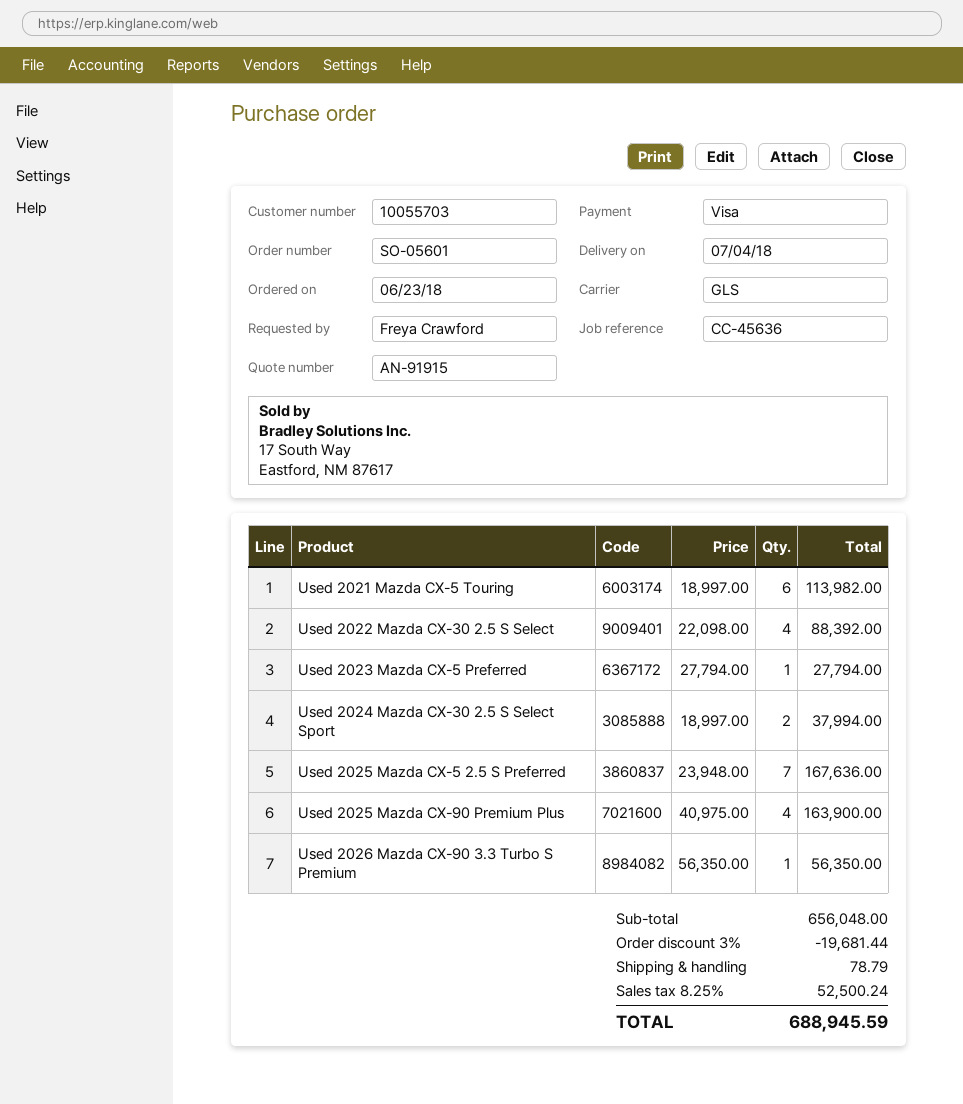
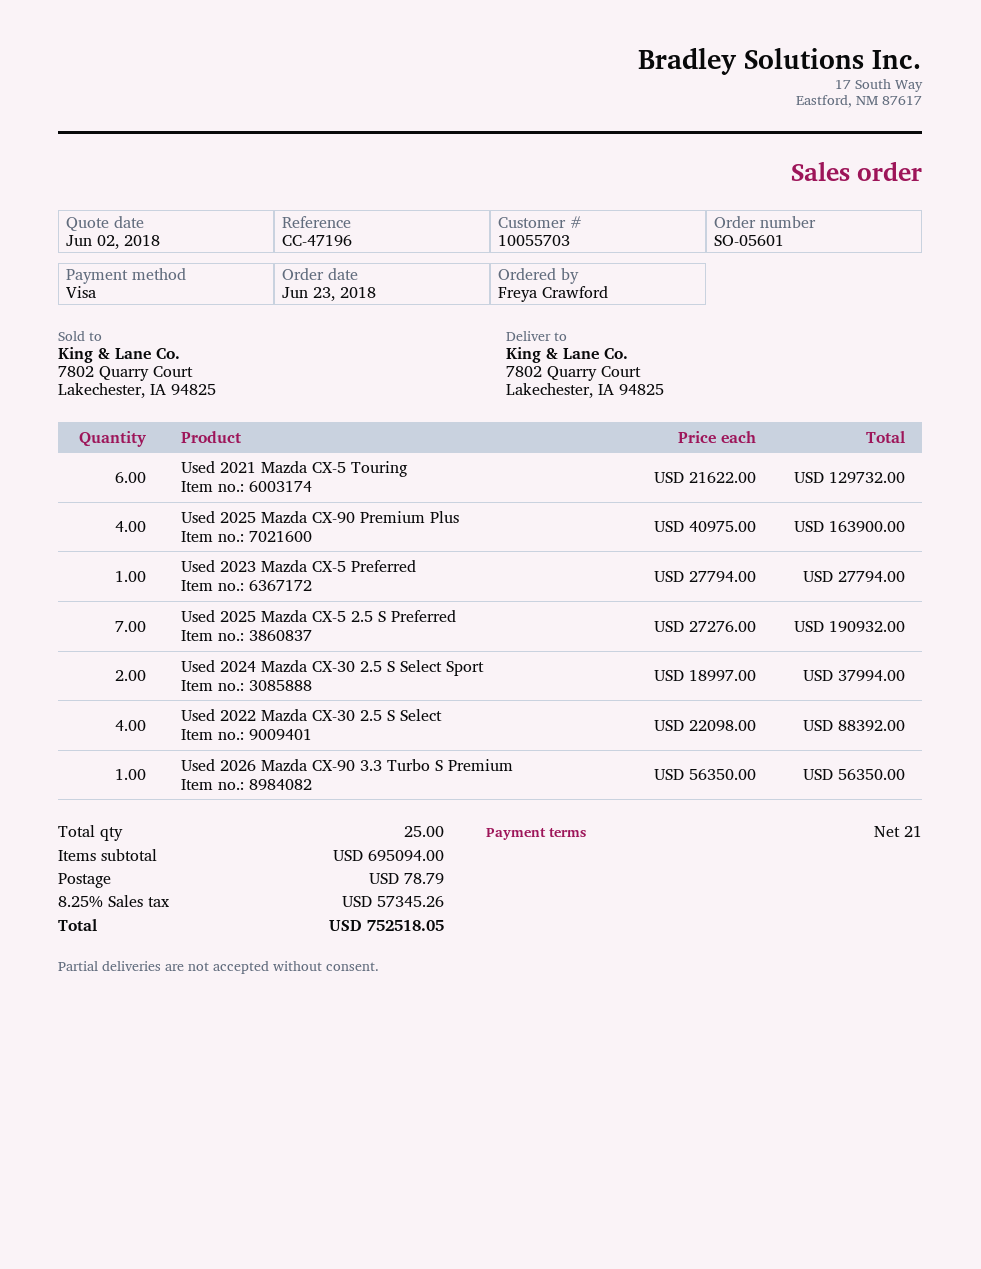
reference: CC-45636 -> CC-47196
Used 2021 Mazda CX-5 Touring: 6 x 18997.00 = 113982.00 -> 6 x 21622.00 = 129732.00
Used 2025 Mazda CX-5 2.5 S Preferred: 7 x 23948.00 = 167636.00 -> 7 x 27276.00 = 190932.00
subtotal: 656048.00 -> 695094.00
discount: 3% = 19681.44 -> none
tax: 8.25% = 52500.24 -> 8.25% = 57345.26
total: 688945.59 -> 752518.05

